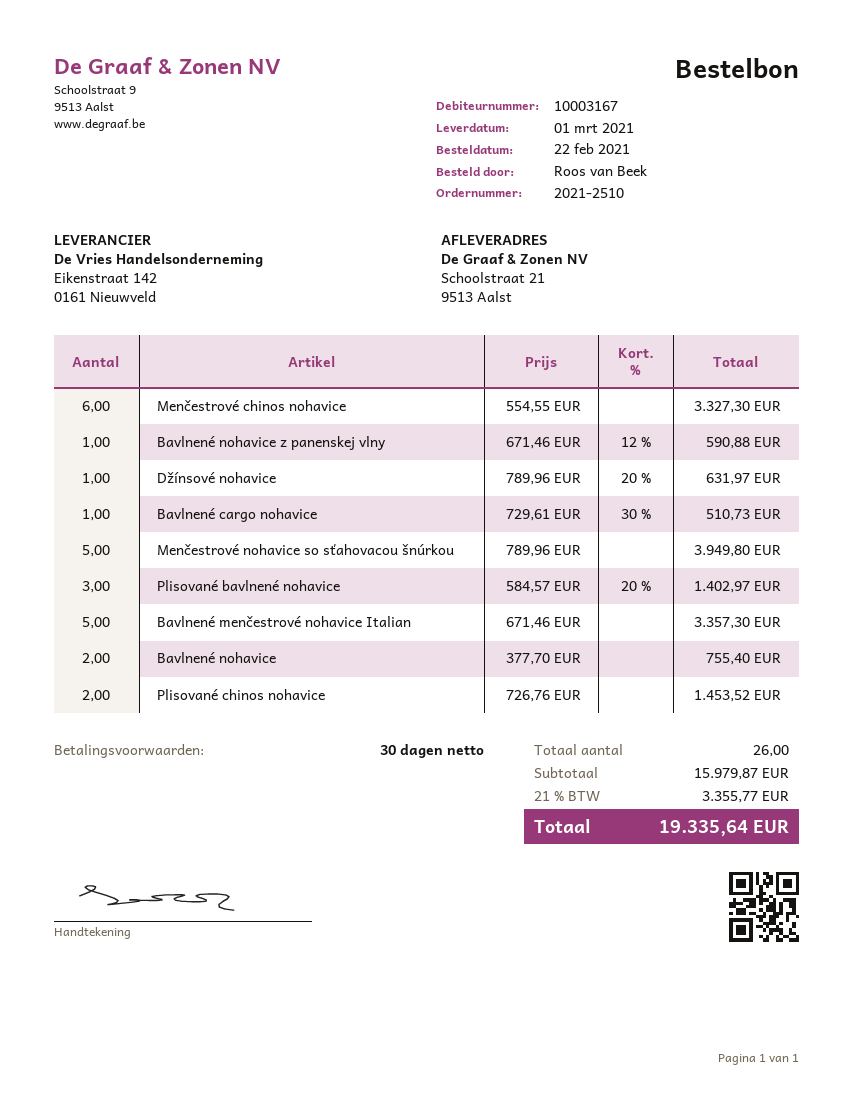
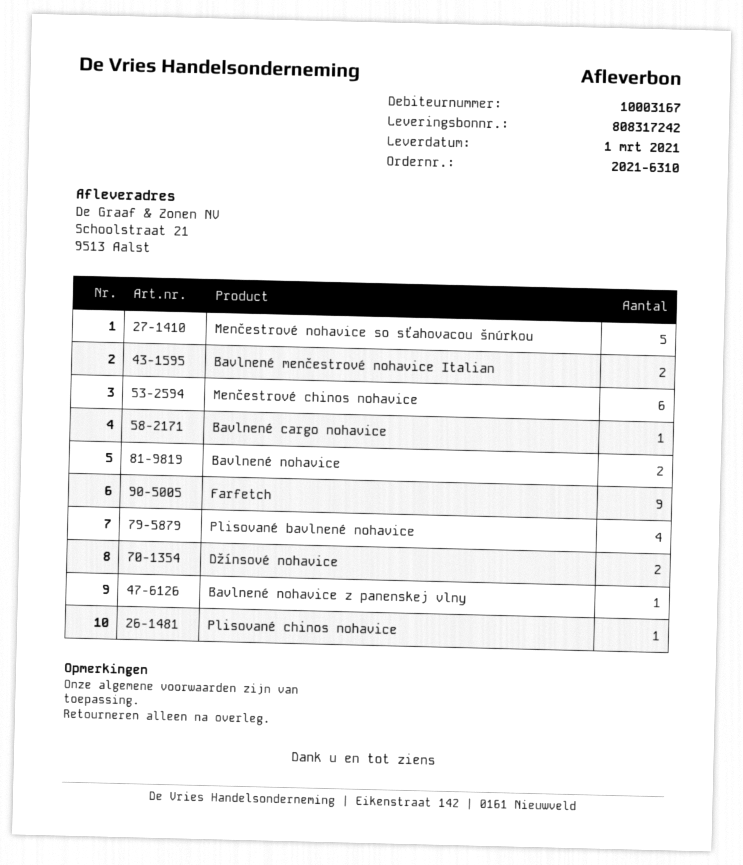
order number: 2021-2510 -> 2021-6310
Džínsové nohavice: 1 -> 2
Plisované bavlnené nohavice: 3 -> 4
Bavlnené menčestrové nohavice Italian: 5 -> 2
Plisované chinos nohavice: 2 -> 1
Farfetch: none -> 9

